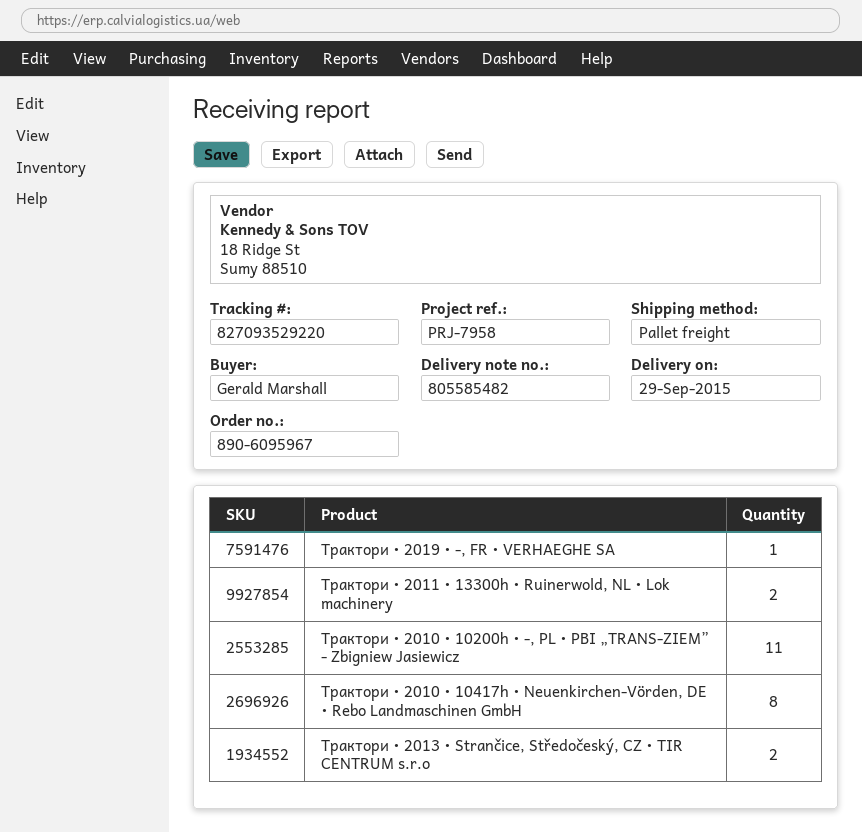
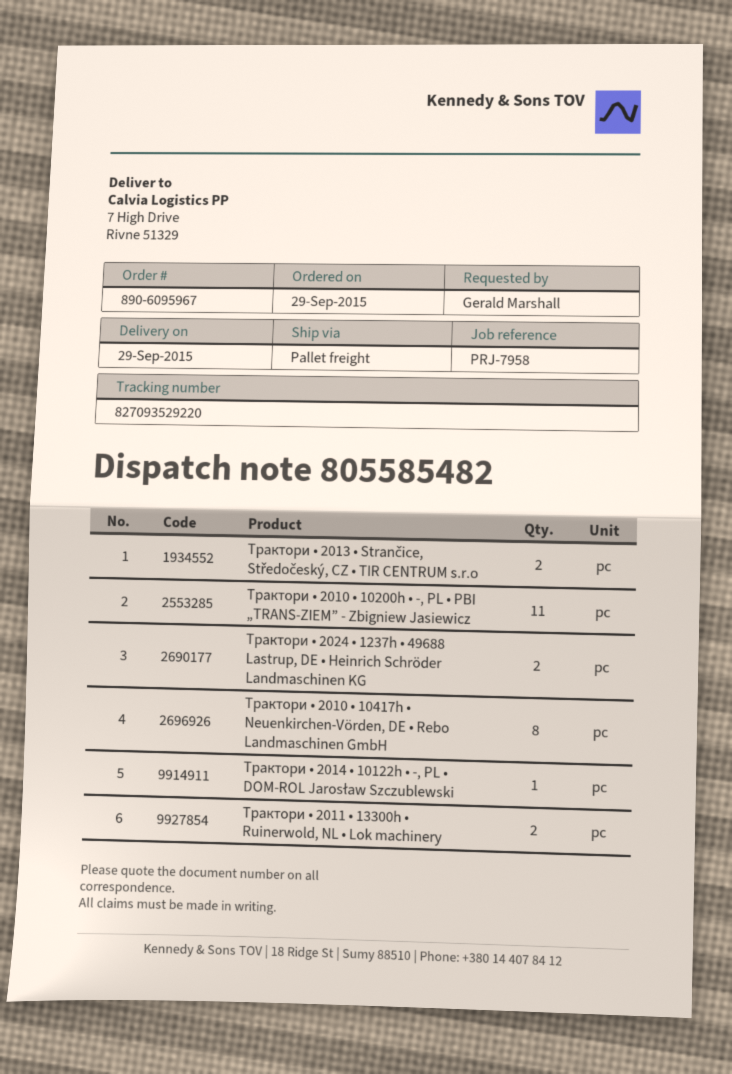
Трактори • 2019 • -, FR • VERHAEGHE SA: 1 -> none
Трактори • 2024 • 1237h • 49688 Lastrup, DE • Heinrich Schröder Landmaschinen KG: none -> 2
Трактори • 2014 • 10122h • -, PL • DOM-ROL Jarosław Szczublewski: none -> 1

